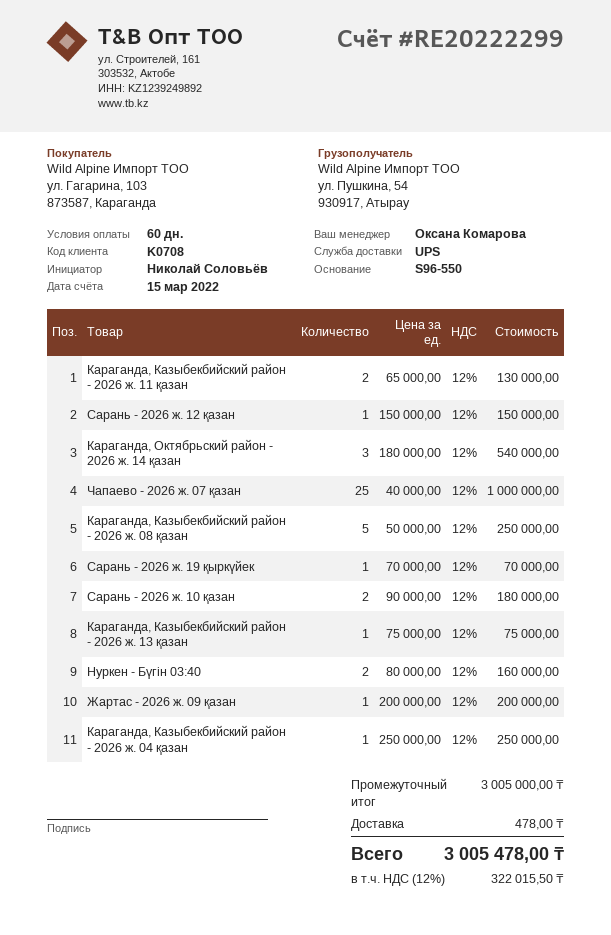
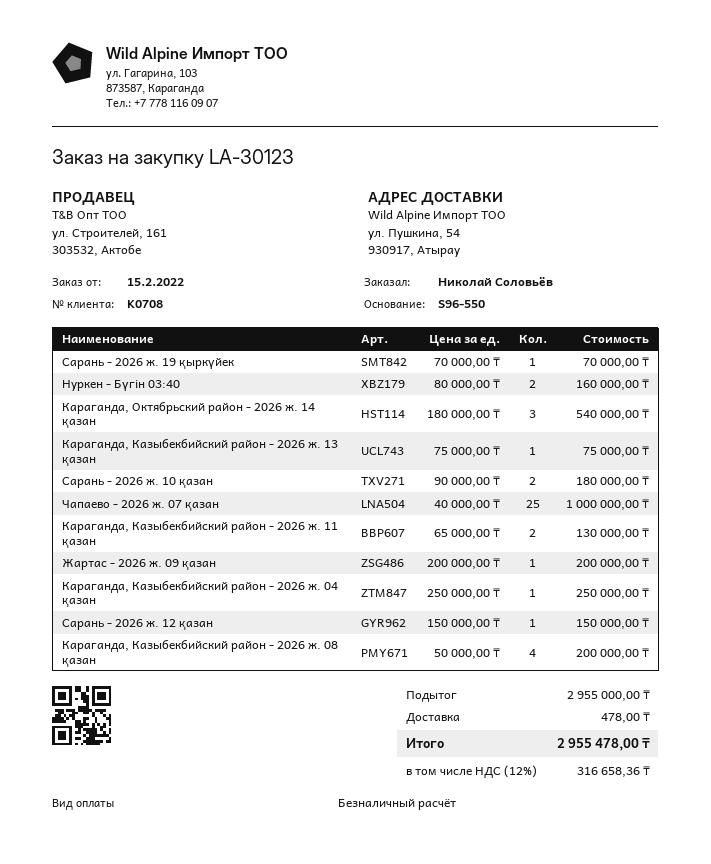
Караганда, Казыбекбийский район - 2026 ж. 08 қазан: 5 x 50000.00 = 250000.00 -> 4 x 50000.00 = 200000.00
subtotal: 3005000.00 -> 2955000.00
tax: 12% = 322015.50 -> 12% = 316658.36
total: 3005478.00 -> 2955478.00

